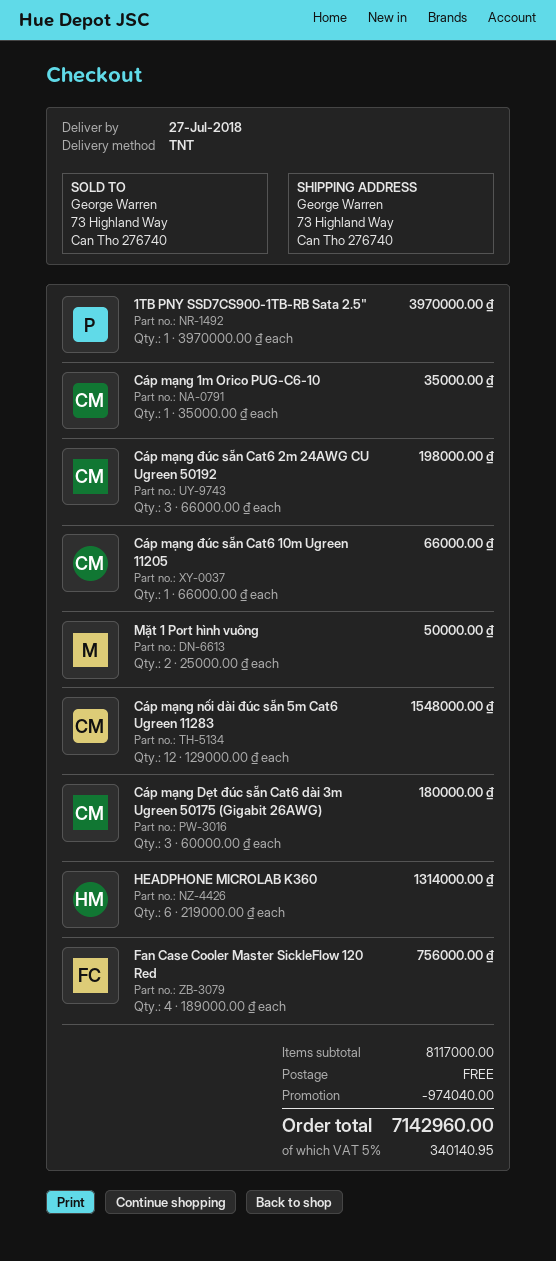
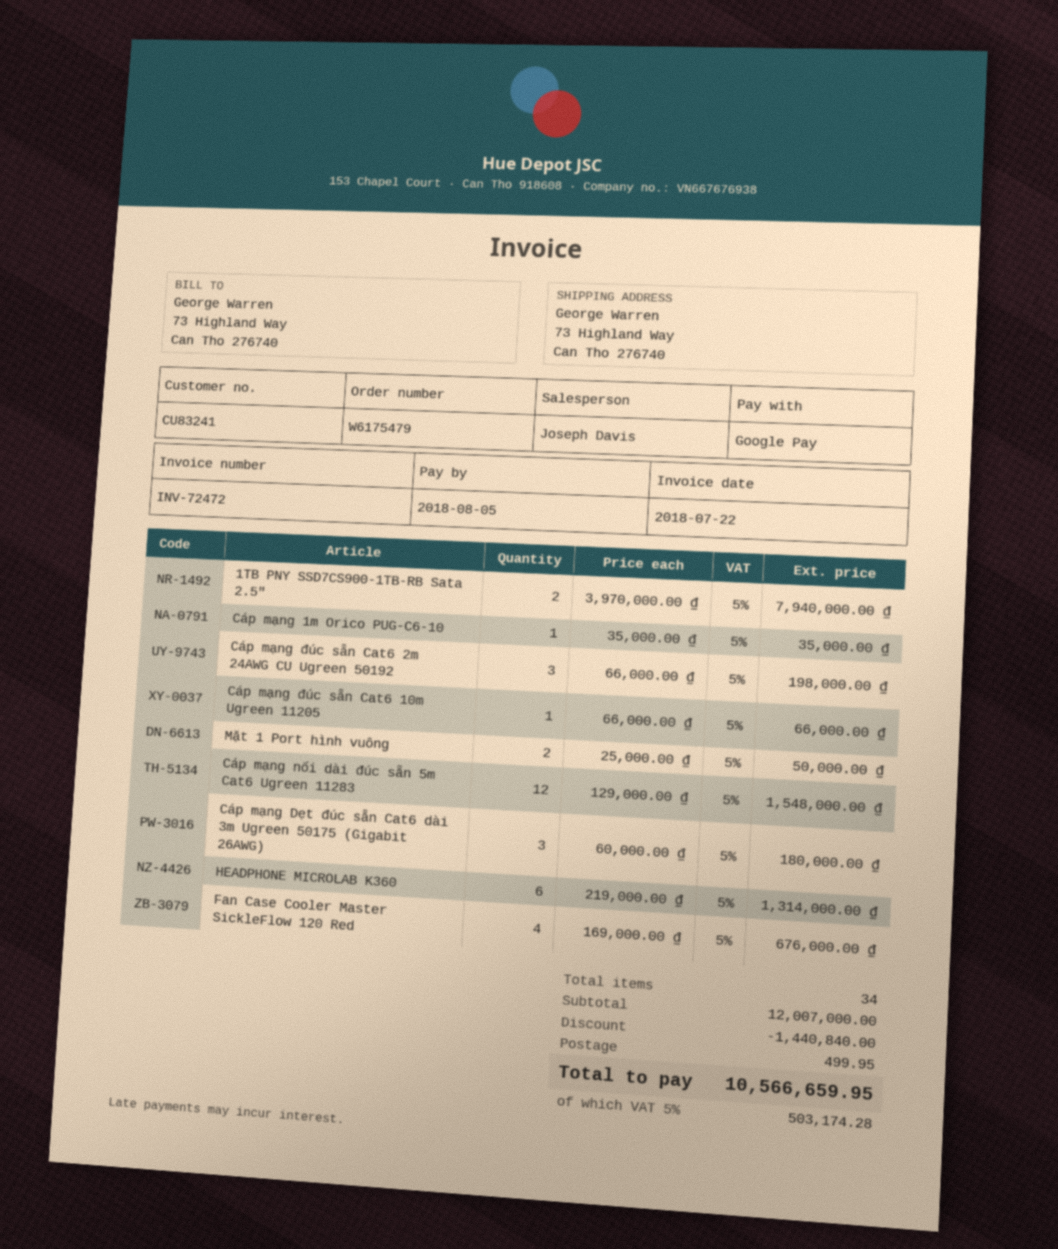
1TB PNY SSD7CS900-1TB-RB Sata 2.5": 1 x 3970000.00 = 3970000.00 -> 2 x 3970000.00 = 7940000.00
Fan Case Cooler Master SickleFlow 120 Red: 4 x 189000.00 = 756000.00 -> 4 x 169000.00 = 676000.00
subtotal: 8117000.00 -> 12007000.00
discount: 974040.00 -> 1440840.00
shipping: 0.00 -> 499.95
tax: 5% = 340140.95 -> 5% = 503174.28
total: 7142960.00 -> 10566659.95

